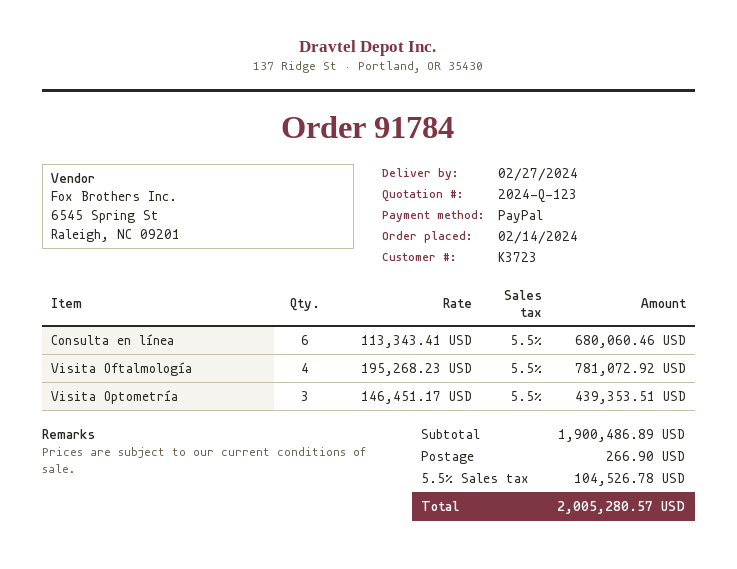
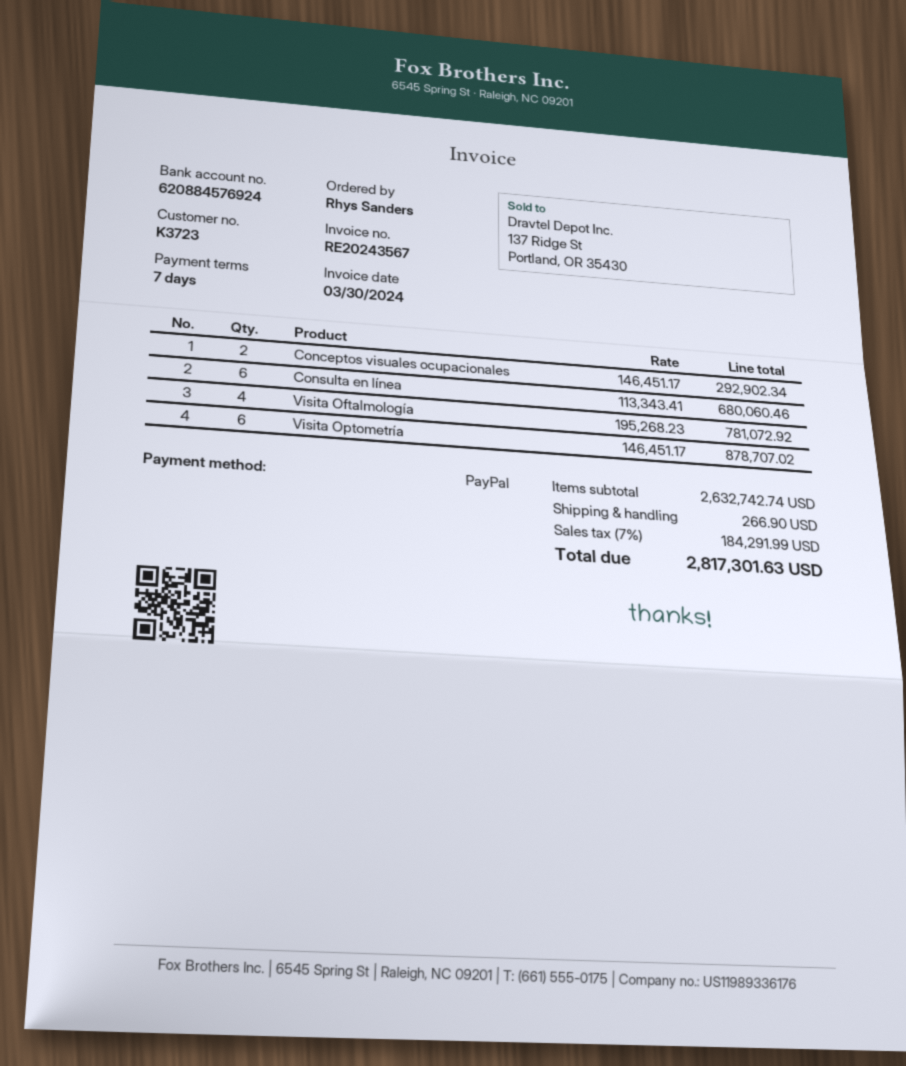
Visita Optometría: 3 x 146451.17 = 439353.51 -> 6 x 146451.17 = 878707.02
Conceptos visuales ocupacionales: none -> 2 x 146451.17 = 292902.34
subtotal: 1900486.89 -> 2632742.74
tax: 5.5% = 104526.78 -> 7% = 184291.99
total: 2005280.57 -> 2817301.63

